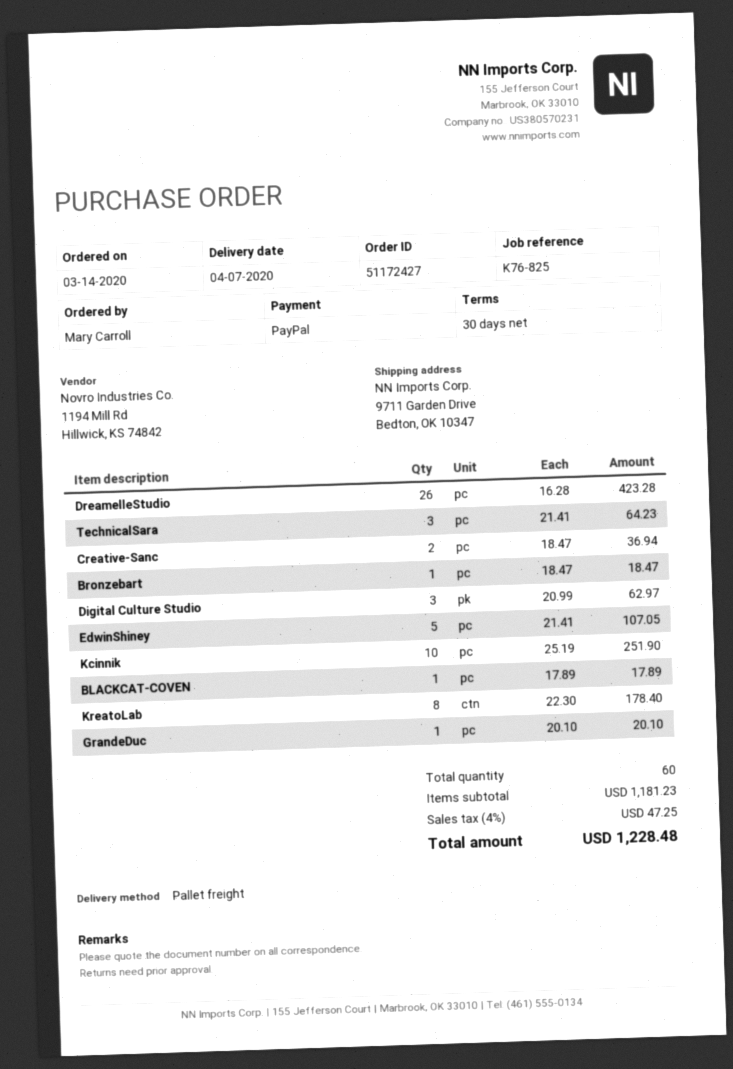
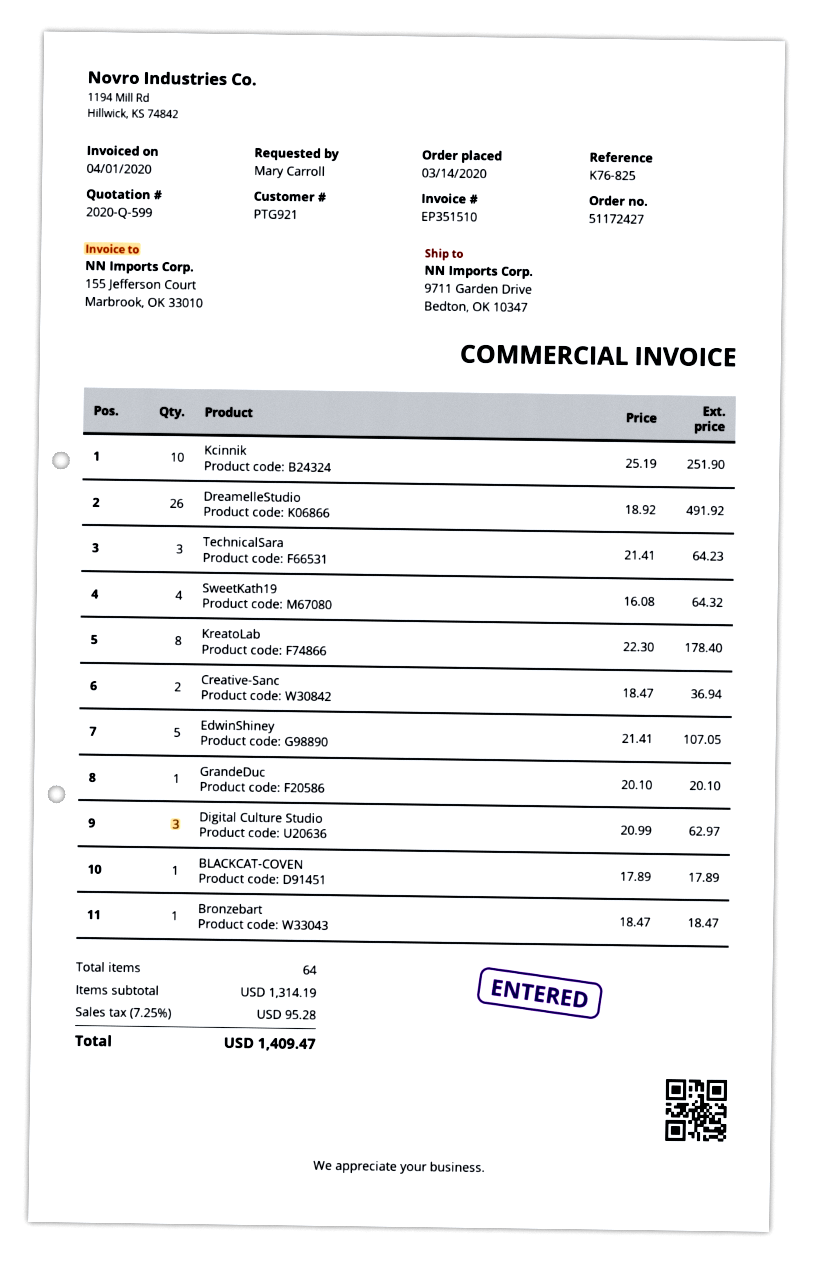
DreamelleStudio: 26 x 16.28 = 423.28 -> 26 x 18.92 = 491.92
SweetKath19: none -> 4 x 16.08 = 64.32
total quantity: 60 -> 64
subtotal: 1181.23 -> 1314.19
tax: 4% = 47.25 -> 7.25% = 95.28
total: 1228.48 -> 1409.47

